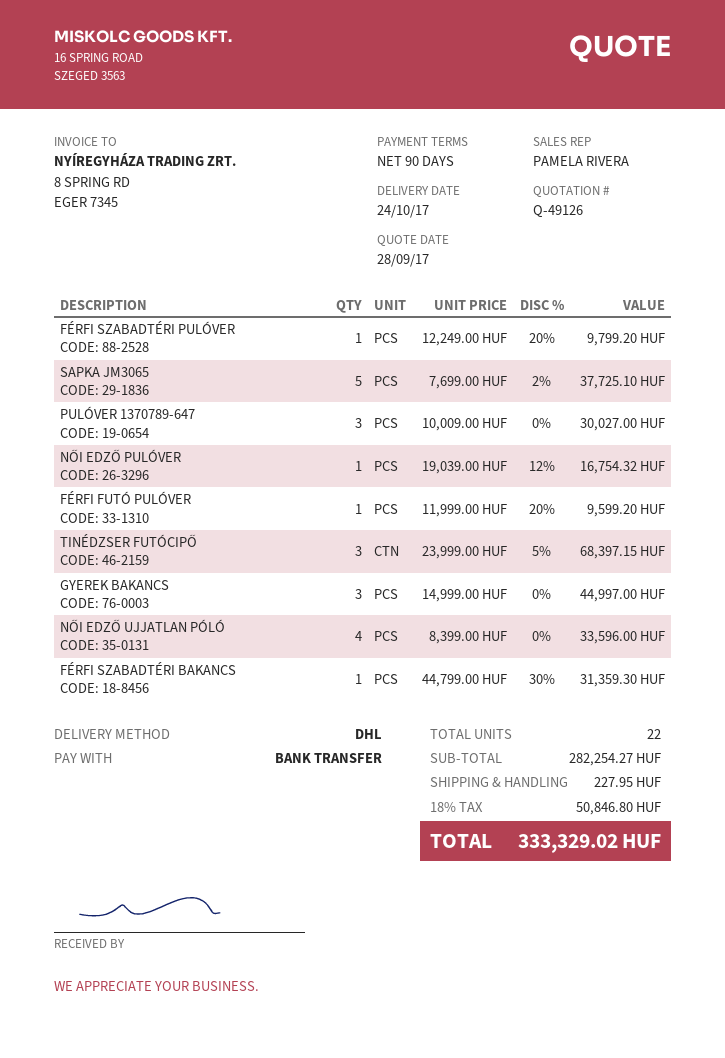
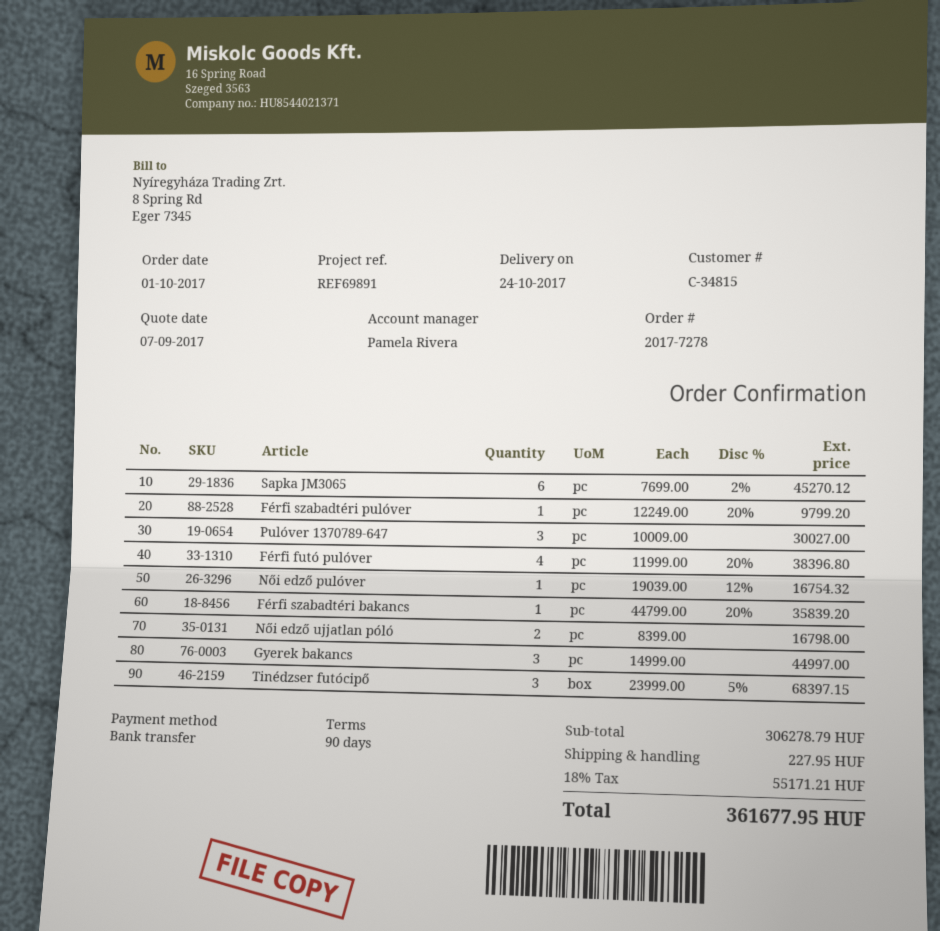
quote date: 2017-09-28 -> 2017-09-07
SAPKA JM3065: 5 x 7699.00 - 2% = 37725.10 -> 6 x 7699.00 - 2% = 45270.12
FÉRFI FUTÓ PULÓVER: 1 x 11999.00 - 20% = 9599.20 -> 4 x 11999.00 - 20% = 38396.80
NŐI EDZŐ UJJATLAN PÓLÓ: 4 x 8399.00 = 33596.00 -> 2 x 8399.00 = 16798.00
FÉRFI SZABADTÉRI BAKANCS: 1 x 44799.00 - 30% = 31359.30 -> 1 x 44799.00 - 20% = 35839.20
subtotal: 282254.27 -> 306278.79
tax: 18% = 50846.80 -> 18% = 55171.21
total: 333329.02 -> 361677.95

